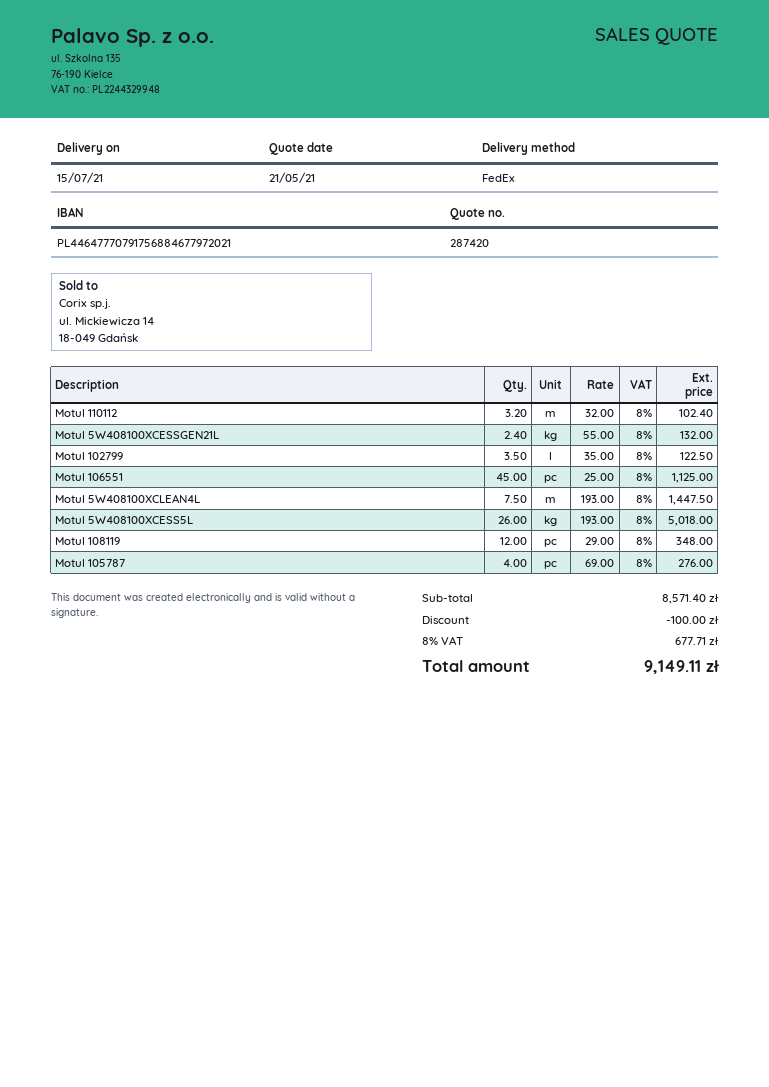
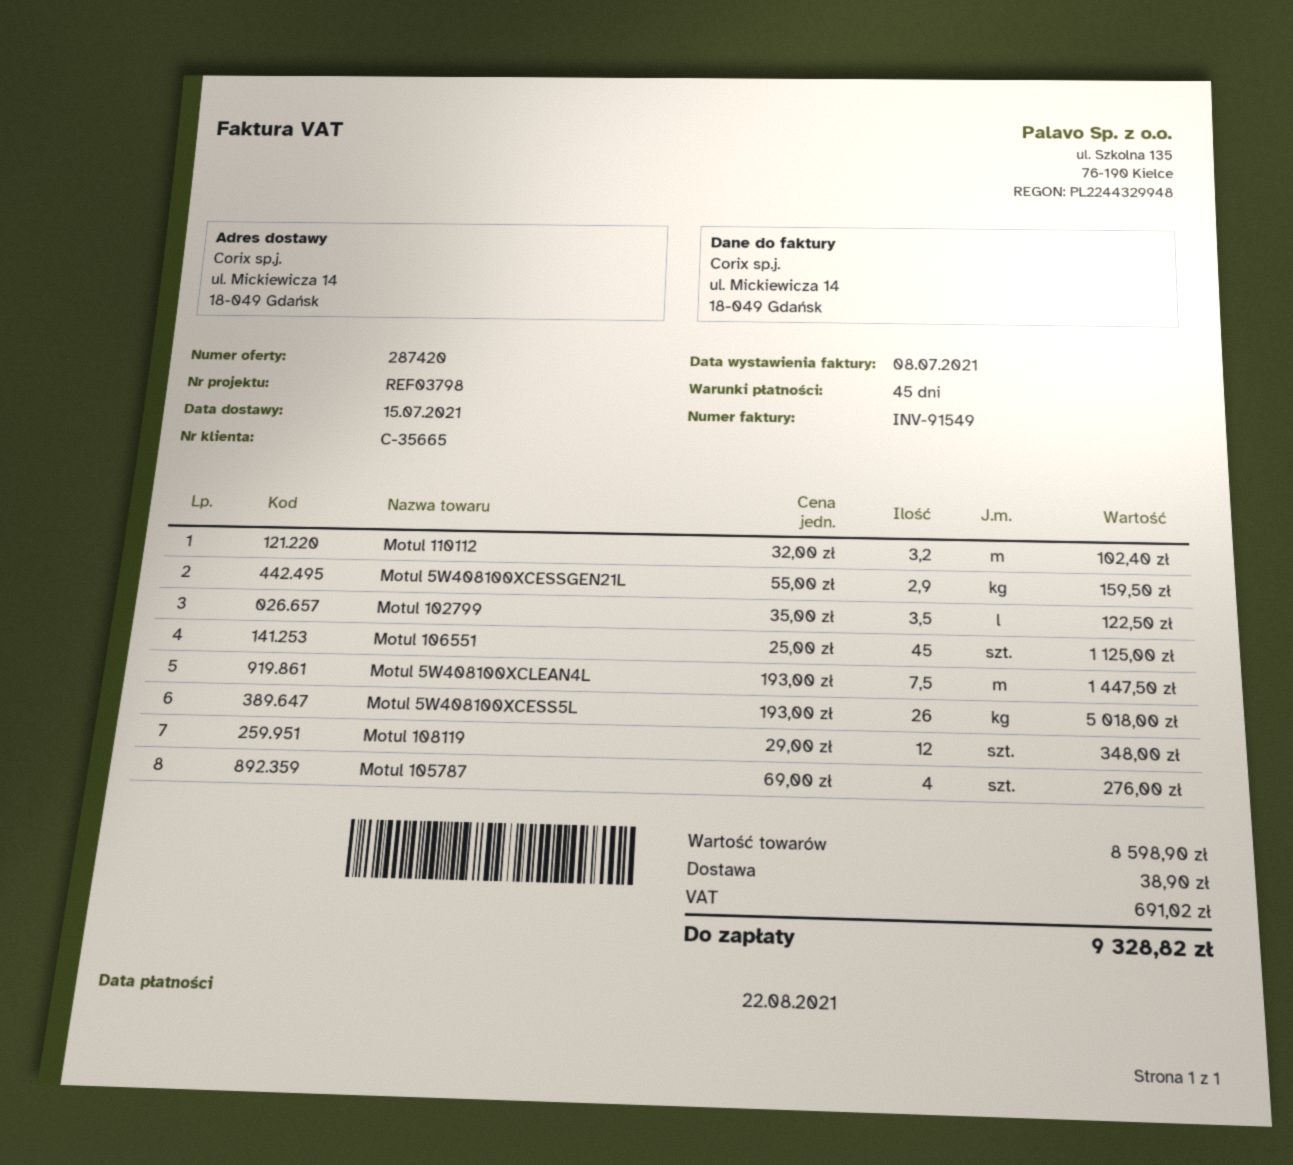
Motul 5W408100XCESSGEN21L: 2.4 x 55.00 = 132.00 -> 2.9 x 55.00 = 159.50
subtotal: 8571.40 -> 8598.90
discount: 100.00 -> none
shipping: none -> 38.90
tax: 677.71 -> 691.02
total: 9149.11 -> 9328.82

